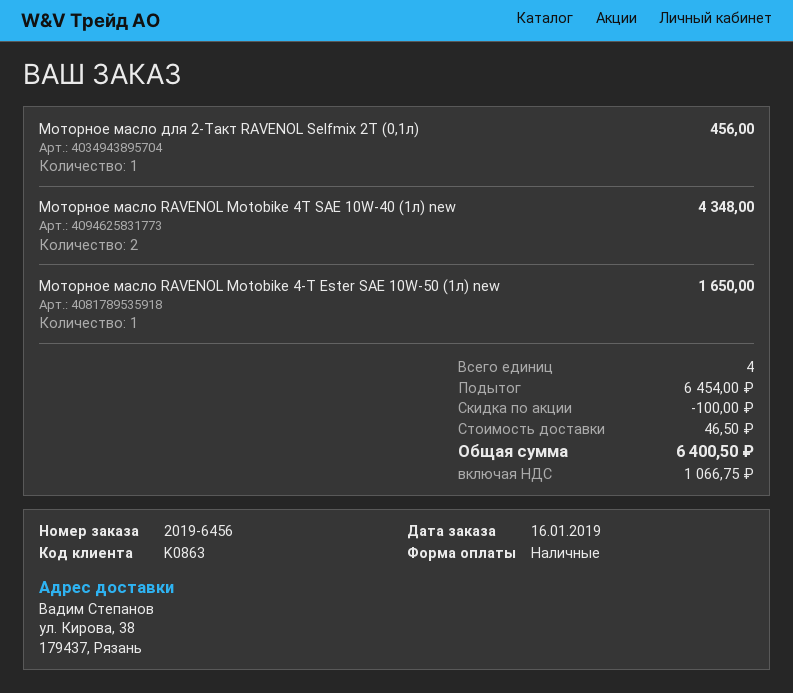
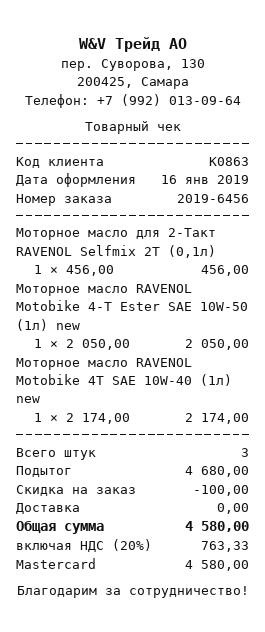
payment method: cash -> Mastercard
Моторное масло RAVENOL Motobike 4T SAE 10W-40 (1л) new: 2 for 4348.00 -> 1 for 2174.00
Моторное масло RAVENOL Motobike 4-T Ester SAE 10W-50 (1л) new: 1 for 1650.00 -> 1 for 2050.00
total quantity: 4 -> 3
subtotal: 6454.00 -> 4680.00
shipping: 46.50 -> 0.00
tax: 1066.75 -> 763.33
total: 6400.50 -> 4580.00

